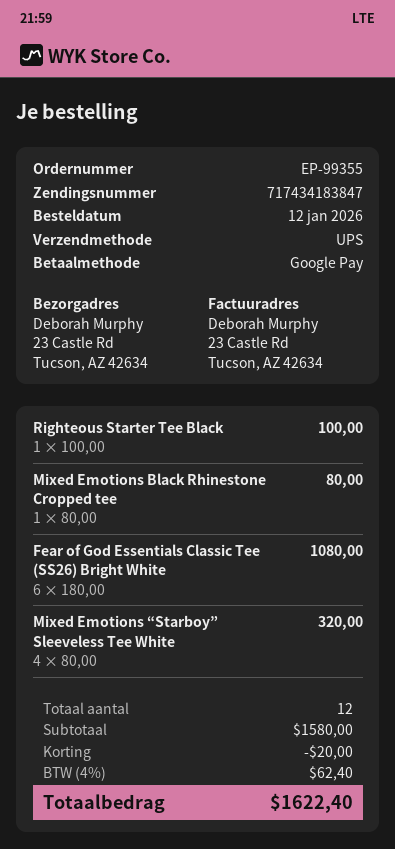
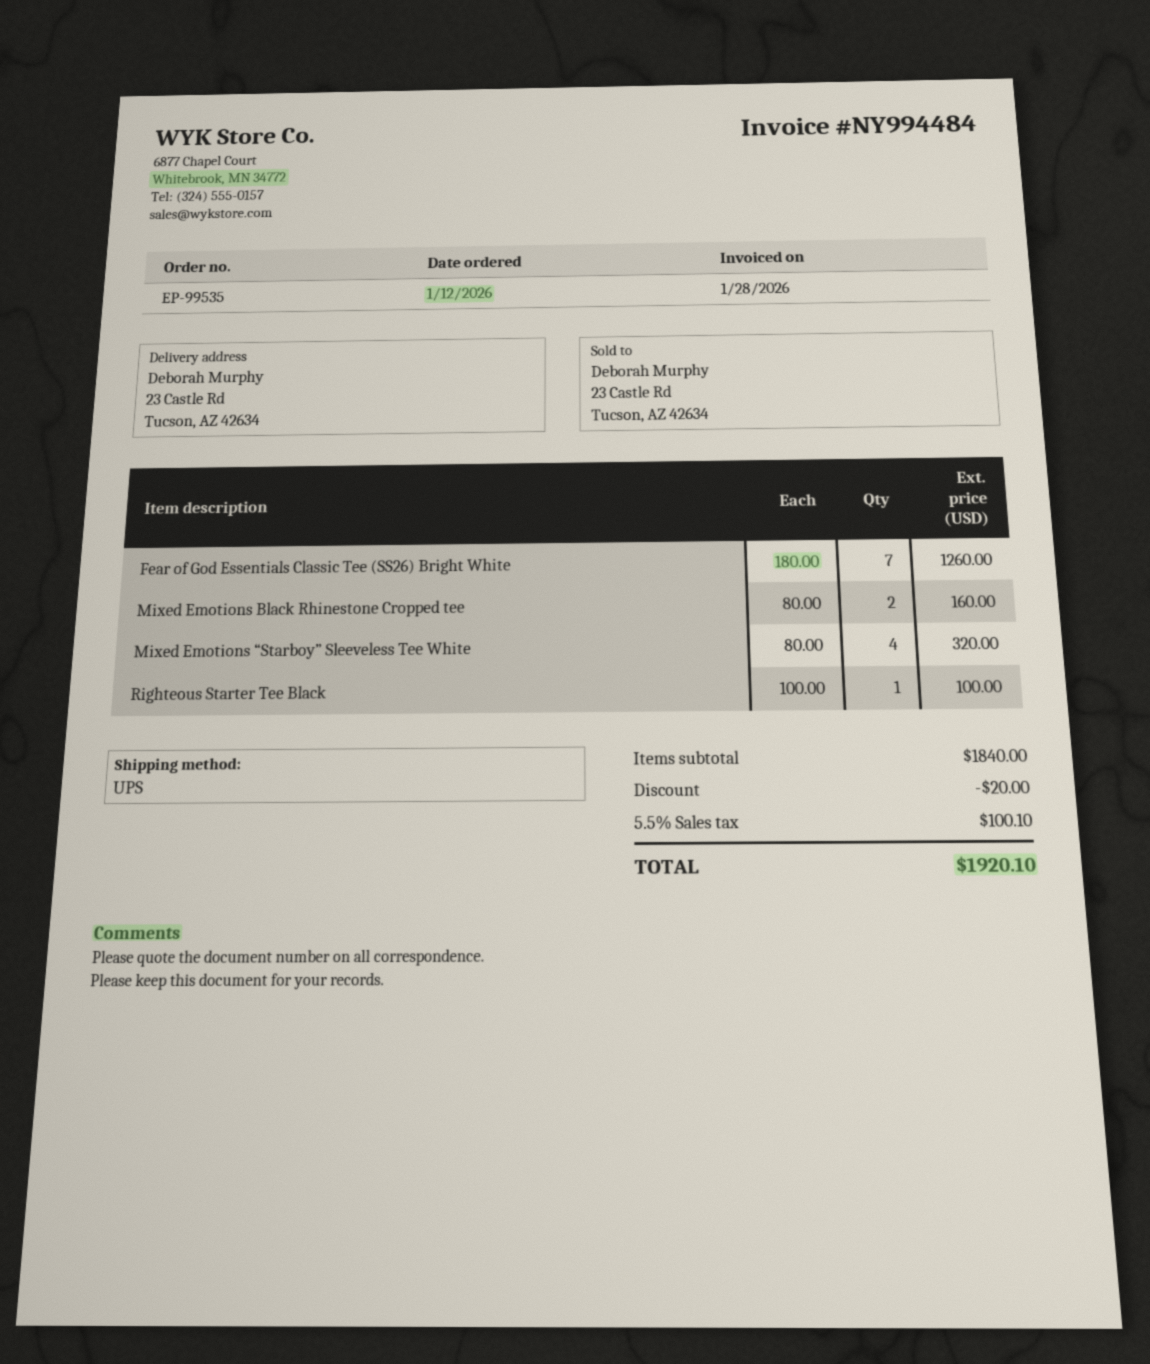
order number: EP-99355 -> EP-99535
Mixed Emotions Black Rhinestone Cropped tee: 1 x 80.00 = 80.00 -> 2 x 80.00 = 160.00
Fear of God Essentials Classic Tee (SS26) Bright White: 6 x 180.00 = 1080.00 -> 7 x 180.00 = 1260.00
subtotal: 1580.00 -> 1840.00
tax: 4% = 62.40 -> 5.5% = 100.10
total: 1622.40 -> 1920.10

